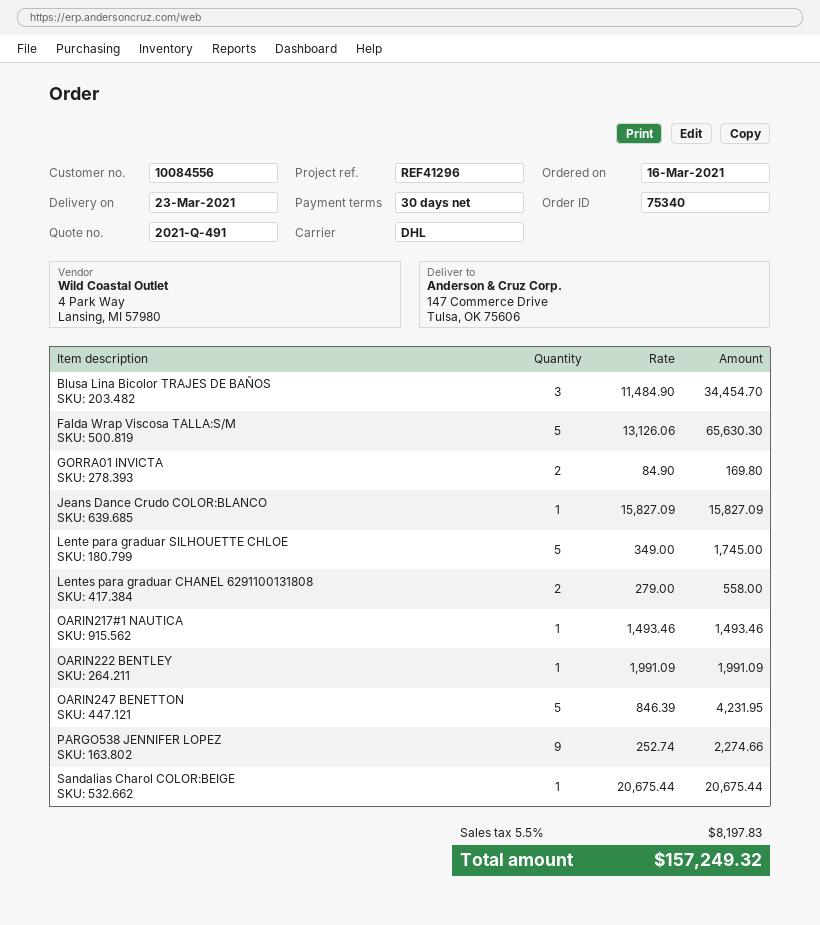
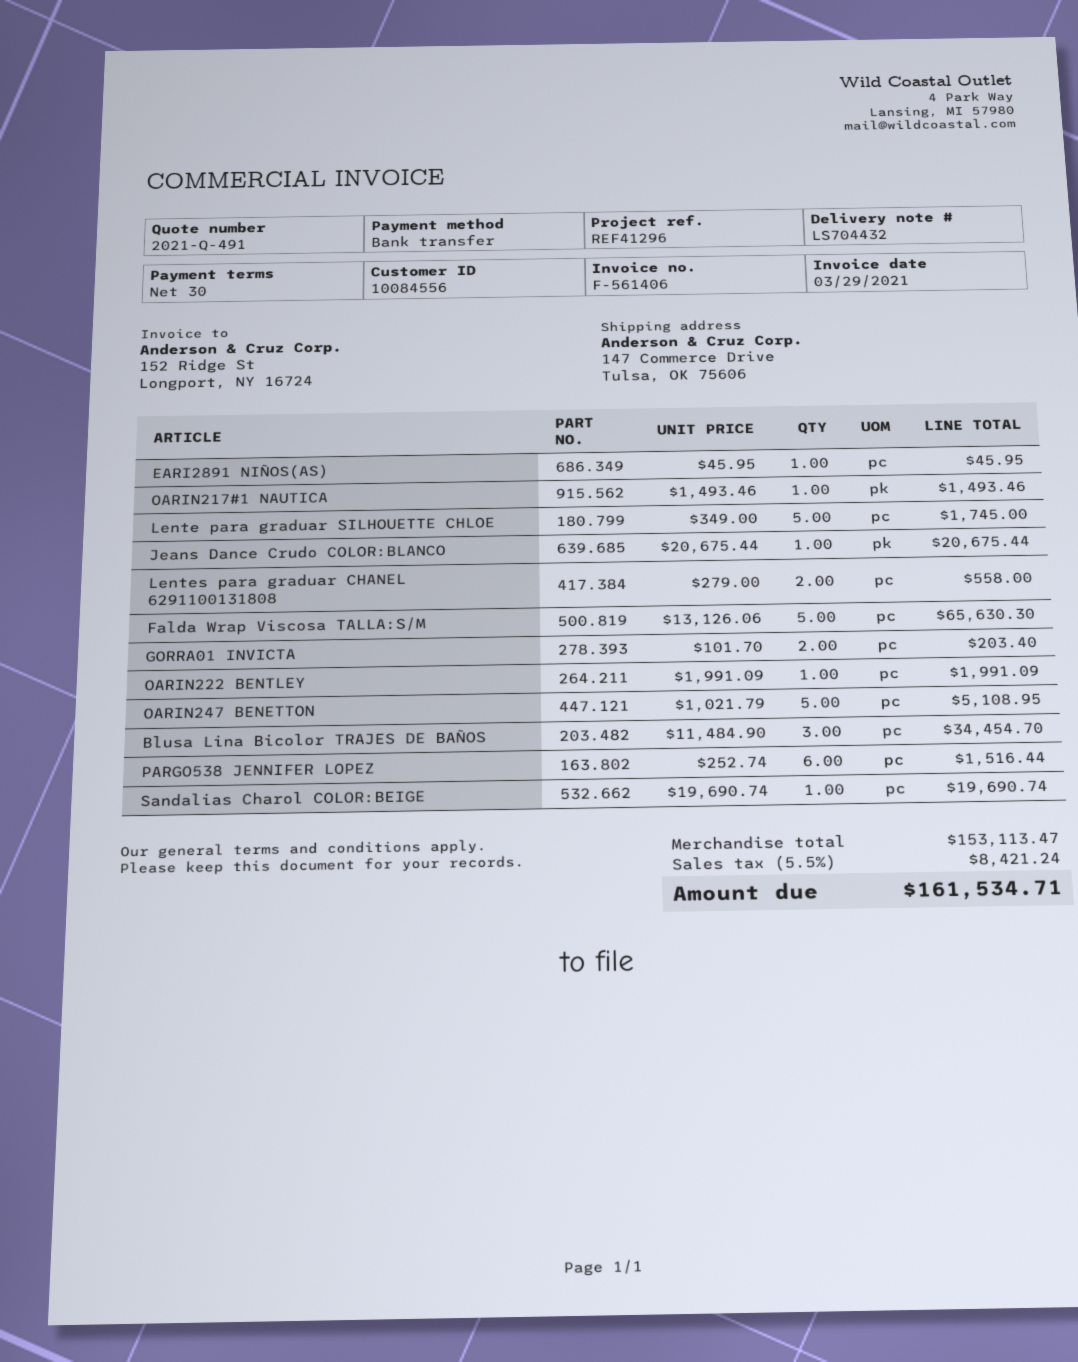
GORRA01 INVICTA: 2 x 84.90 = 169.80 -> 2 x 101.70 = 203.40
Jeans Dance Crudo COLOR:BLANCO: 1 x 15827.09 = 15827.09 -> 1 x 20675.44 = 20675.44
OARIN247 BENETTON: 5 x 846.39 = 4231.95 -> 5 x 1021.79 = 5108.95
PARGO538 JENNIFER LOPEZ: 9 x 252.74 = 2274.66 -> 6 x 252.74 = 1516.44
Sandalias Charol COLOR:BEIGE: 1 x 20675.44 = 20675.44 -> 1 x 19690.74 = 19690.74
EARI2891 NIÑOS(AS): none -> 1 x 45.95 = 45.95
tax: 5.5% = 8197.83 -> 5.5% = 8421.24
total: 157249.32 -> 161534.71

